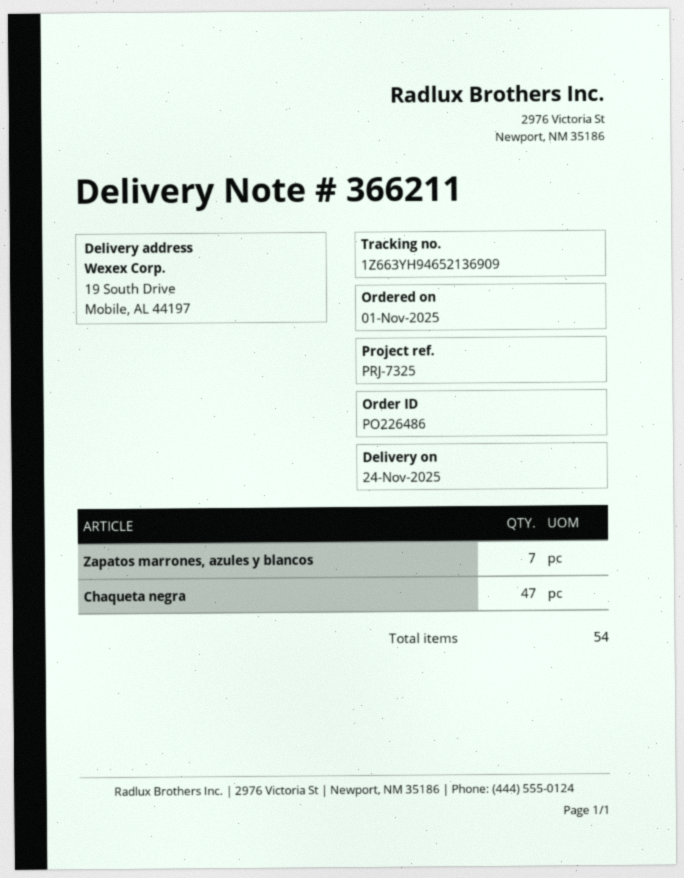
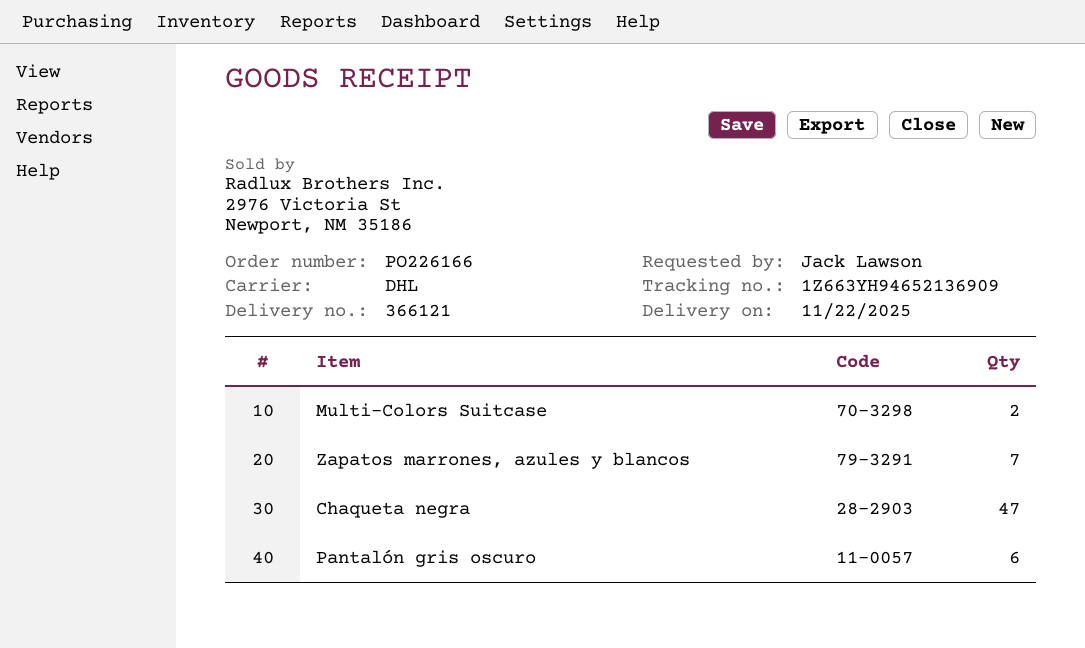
order number: PO226486 -> PO226166
delivery note number: 366211 -> 366121
delivery date: 2025-11-24 -> 2025-11-22
Multi-Colors Suitcase: none -> 2
Pantalón gris oscuro: none -> 6

